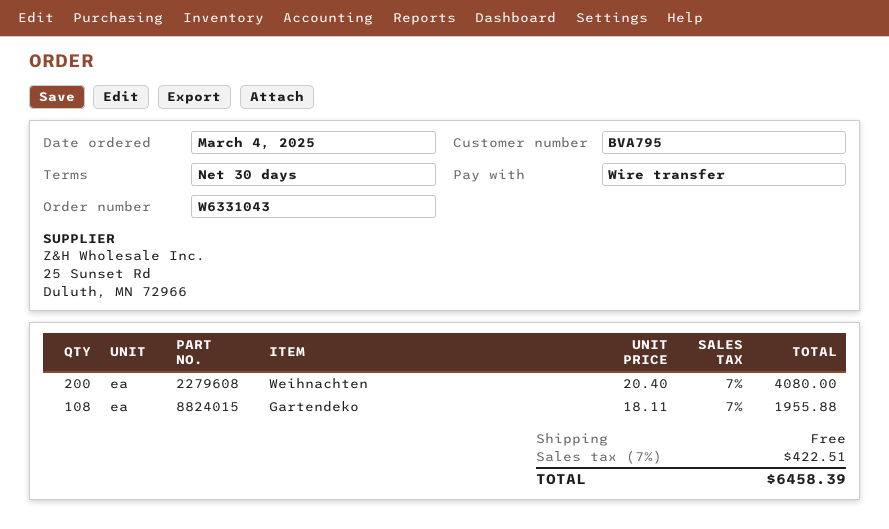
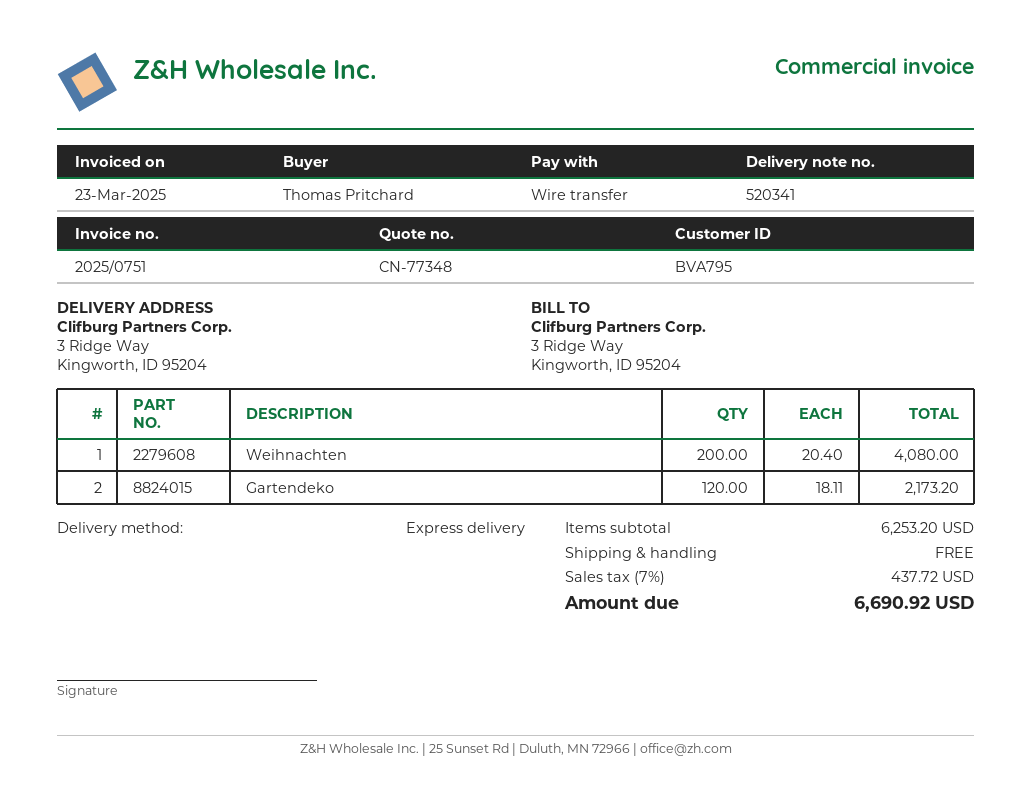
Gartendeko: 108 x 18.11 = 1955.88 -> 120 x 18.11 = 2173.20
tax: 7% = 422.51 -> 7% = 437.72
total: 6458.39 -> 6690.92

